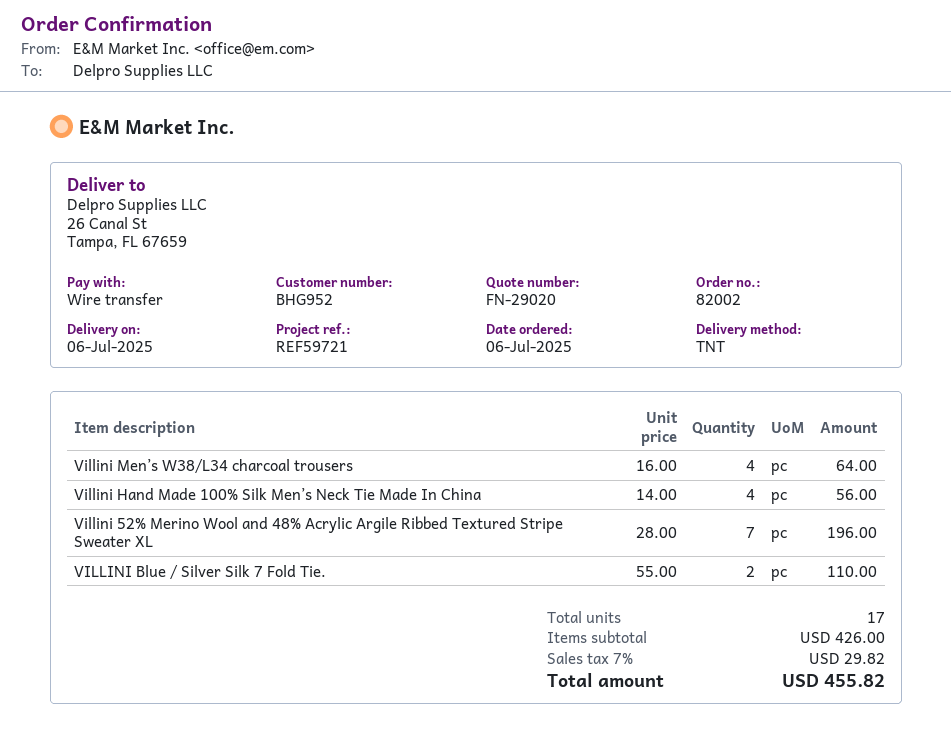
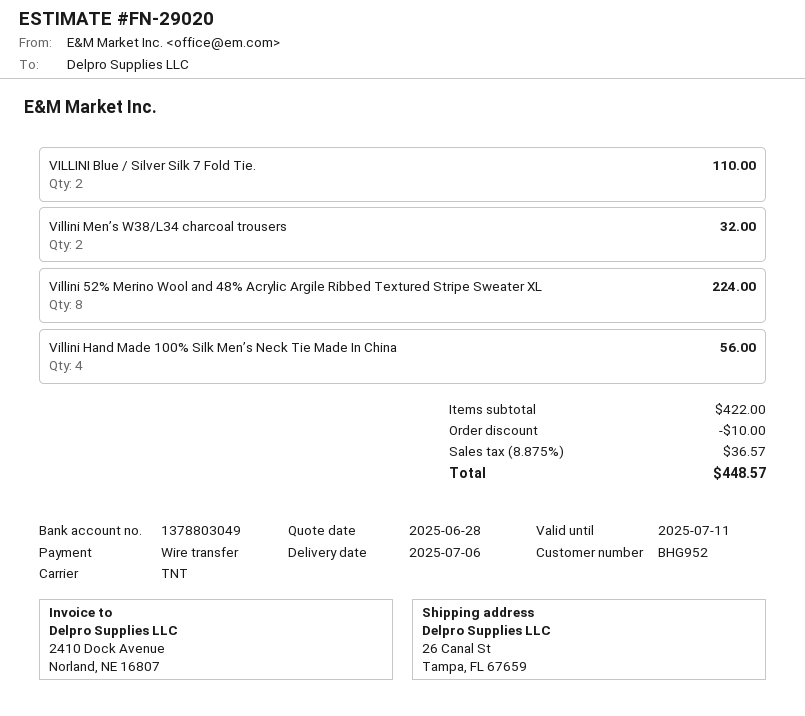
Villini Men’s W38/L34 charcoal trousers: 4 for 64.00 -> 2 for 32.00
Villini 52% Merino Wool and 48% Acrylic Argile Ribbed Textured Stripe Sweater XL: 7 for 196.00 -> 8 for 224.00
subtotal: 426.00 -> 422.00
discount: none -> 10.00
tax: 7% = 29.82 -> 8.875% = 36.57
total: 455.82 -> 448.57

